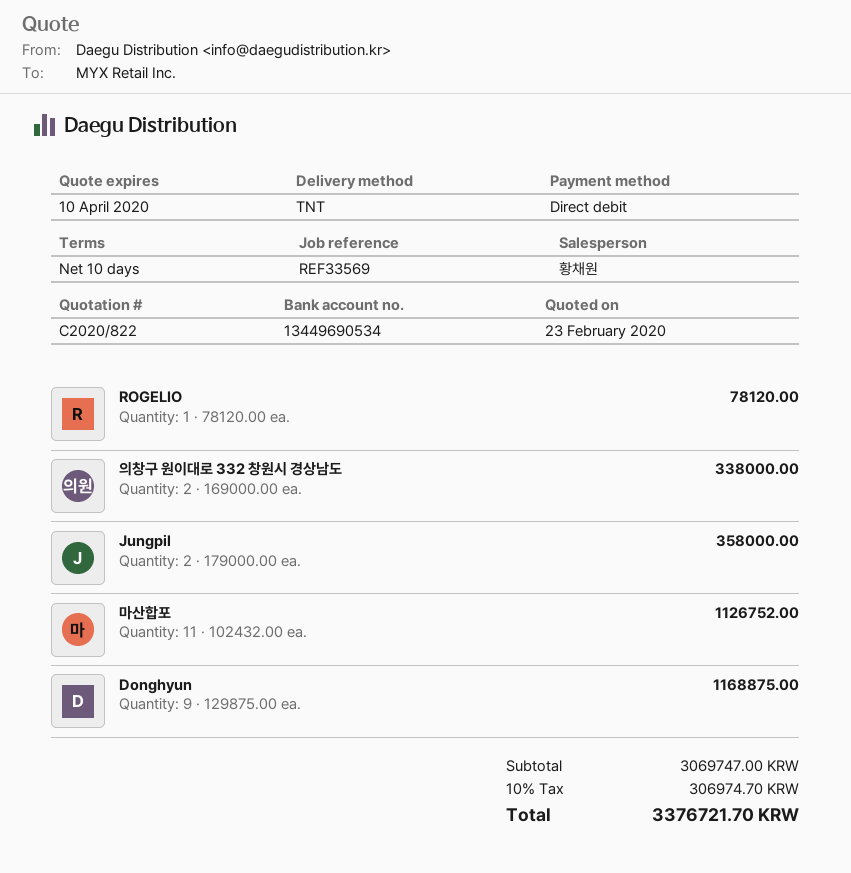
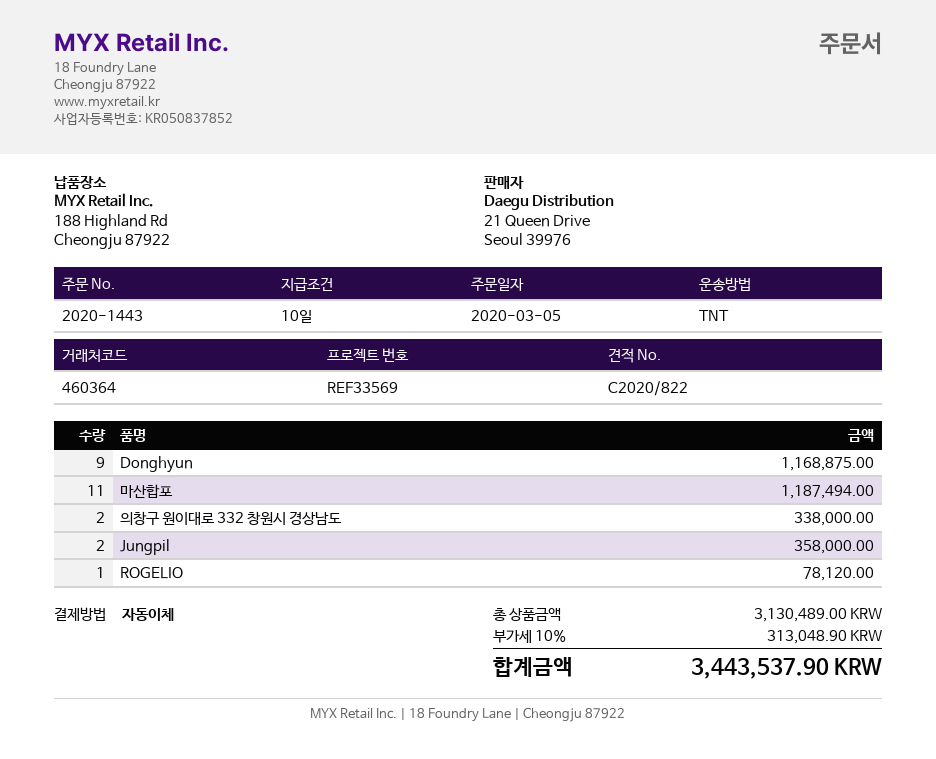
마산합포: 11 for 1126752.00 -> 11 for 1187494.00
subtotal: 3069747.00 -> 3130489.00
tax: 10% = 306974.70 -> 10% = 313048.90
total: 3376721.70 -> 3443537.90

